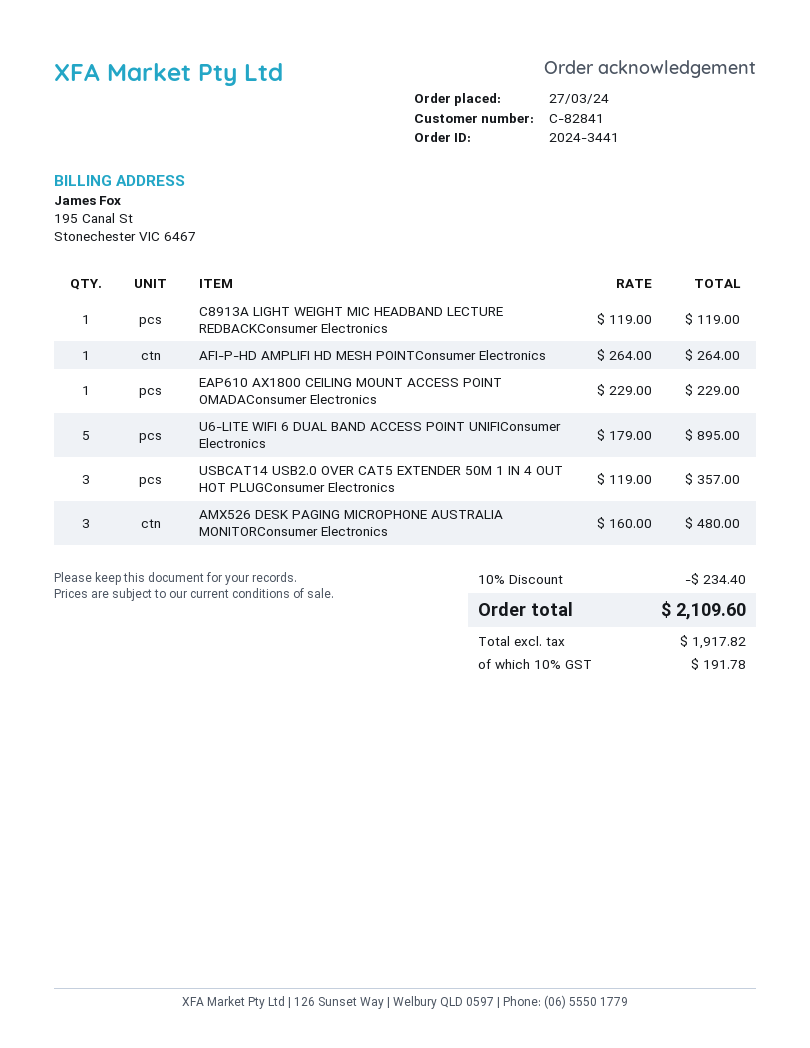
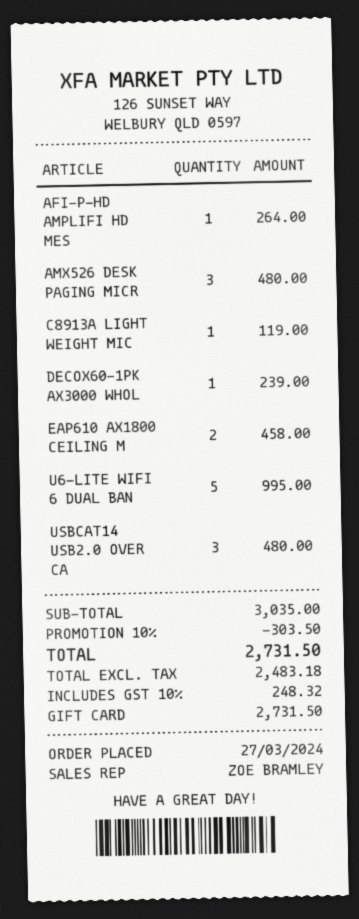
EAP610 AX1800 CEILING MOUNT ACCESS POINT OMADAConsumer Electronics: 1 for 229.00 -> 2 for 458.00
U6-LITE WIFI 6 DUAL BAND ACCESS POINT UNIFIConsumer Electronics: 5 for 895.00 -> 5 for 995.00
USBCAT14 USB2.0 OVER CAT5 EXTENDER 50M 1 IN 4 OUT HOT PLUGConsumer Electronics: 3 for 357.00 -> 3 for 480.00
DECOX60-1PK AX3000 WHOL: none -> 1 for 239.00
discount: 10% = 234.40 -> 10% = 303.50
net: 1917.82 -> 2483.18
tax: 10% = 191.78 -> 10% = 248.32
total: 2109.60 -> 2731.50

